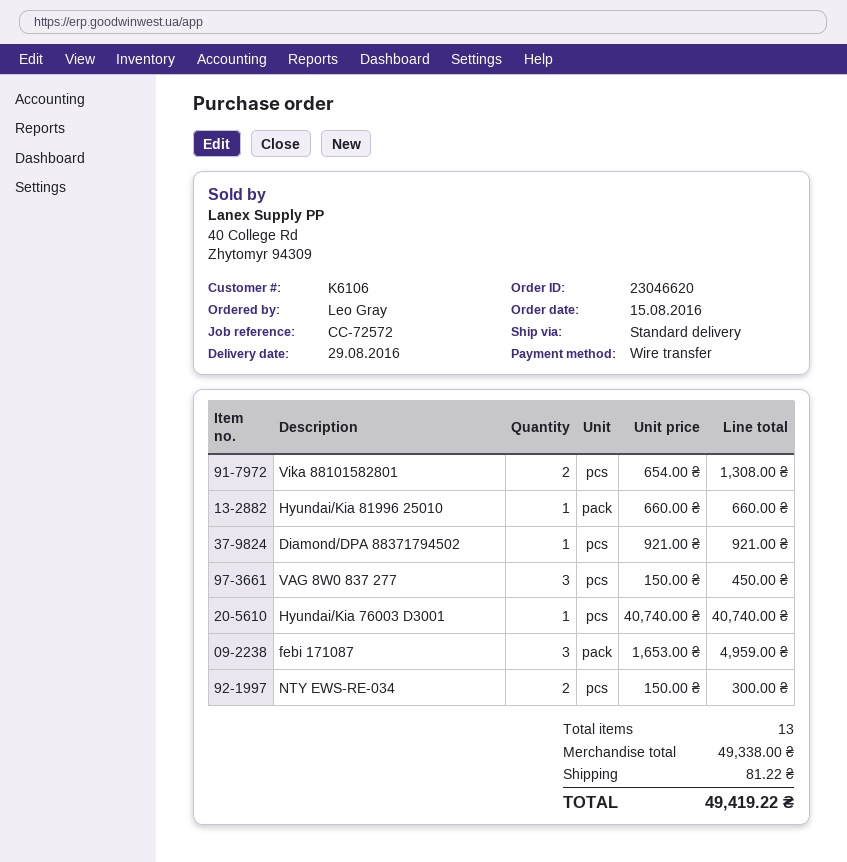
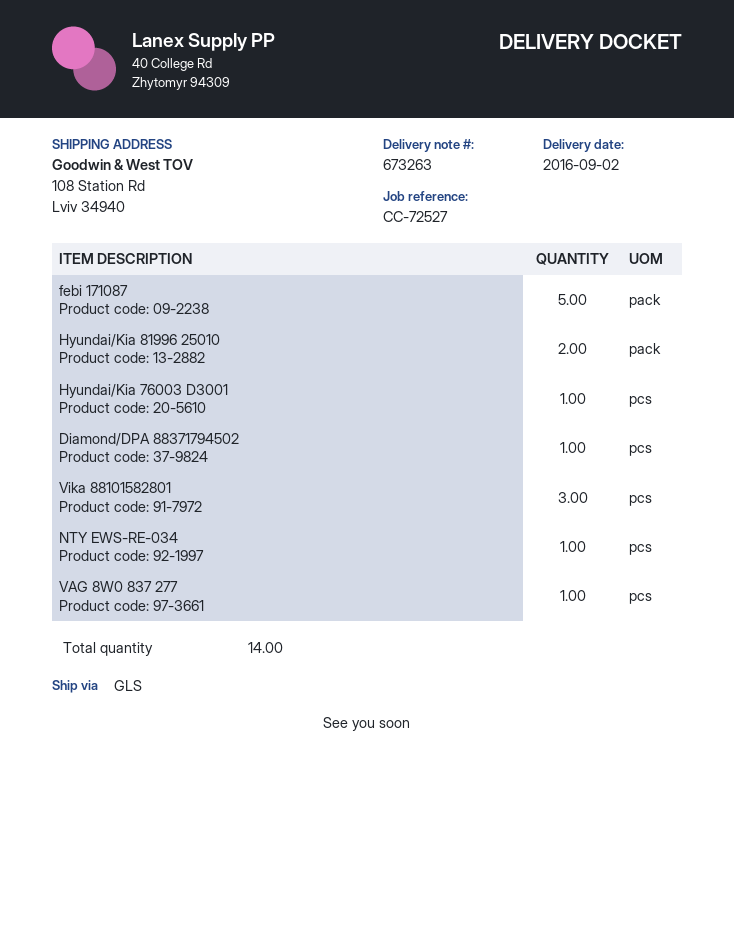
delivery date: 2016-08-29 -> 2016-09-02
reference: CC-72572 -> CC-72527
shipping method: standard -> GLS
Vika 88101582801: 2 -> 3
Hyundai/Kia 81996 25010: 1 -> 2
VAG 8W0 837 277: 3 -> 1
febi 171087: 3 -> 5
NTY EWS-RE-034: 2 -> 1
total quantity: 13 -> 14

